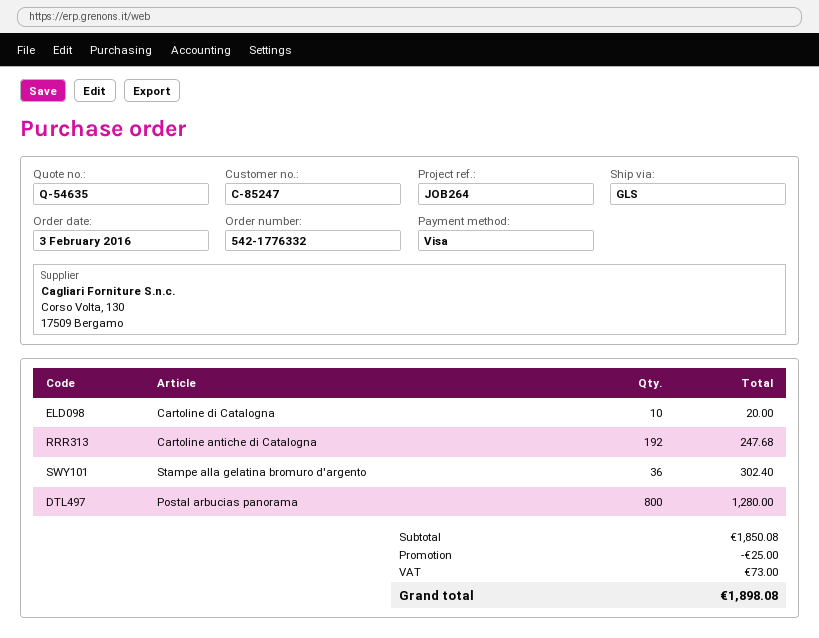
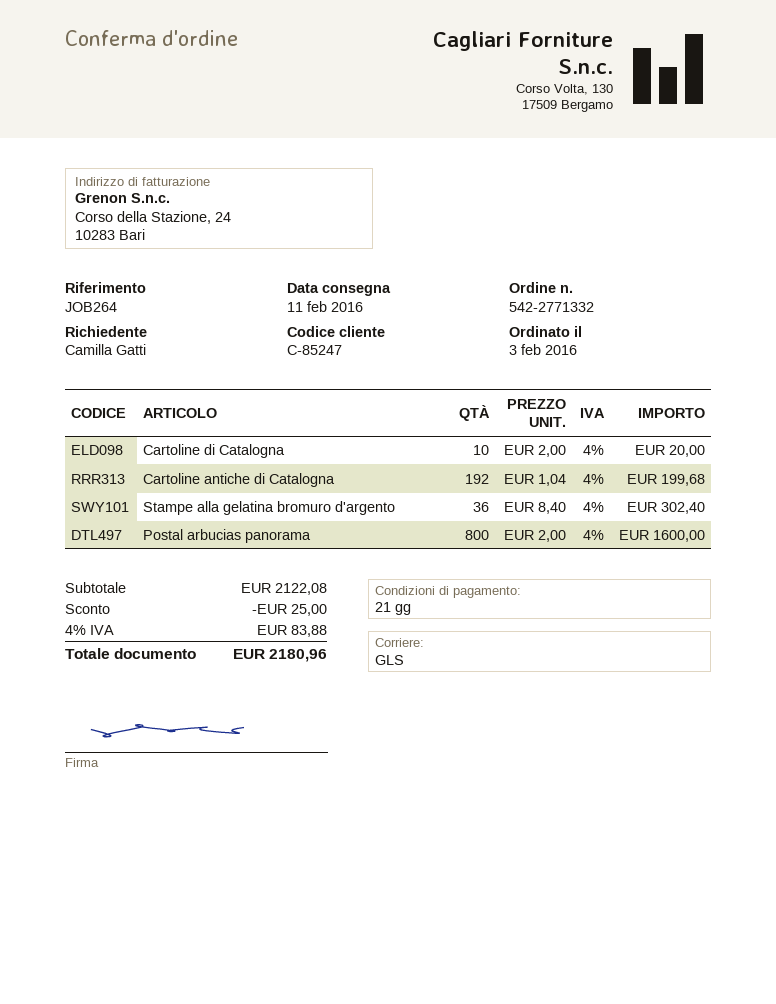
order number: 542-1776332 -> 542-2771332
Cartoline antiche di Catalogna: 192 for 247.68 -> 192 for 199.68
Postal arbucias panorama: 800 for 1280.00 -> 800 for 1600.00
subtotal: 1850.08 -> 2122.08
tax: 73.00 -> 83.88
total: 1898.08 -> 2180.96

